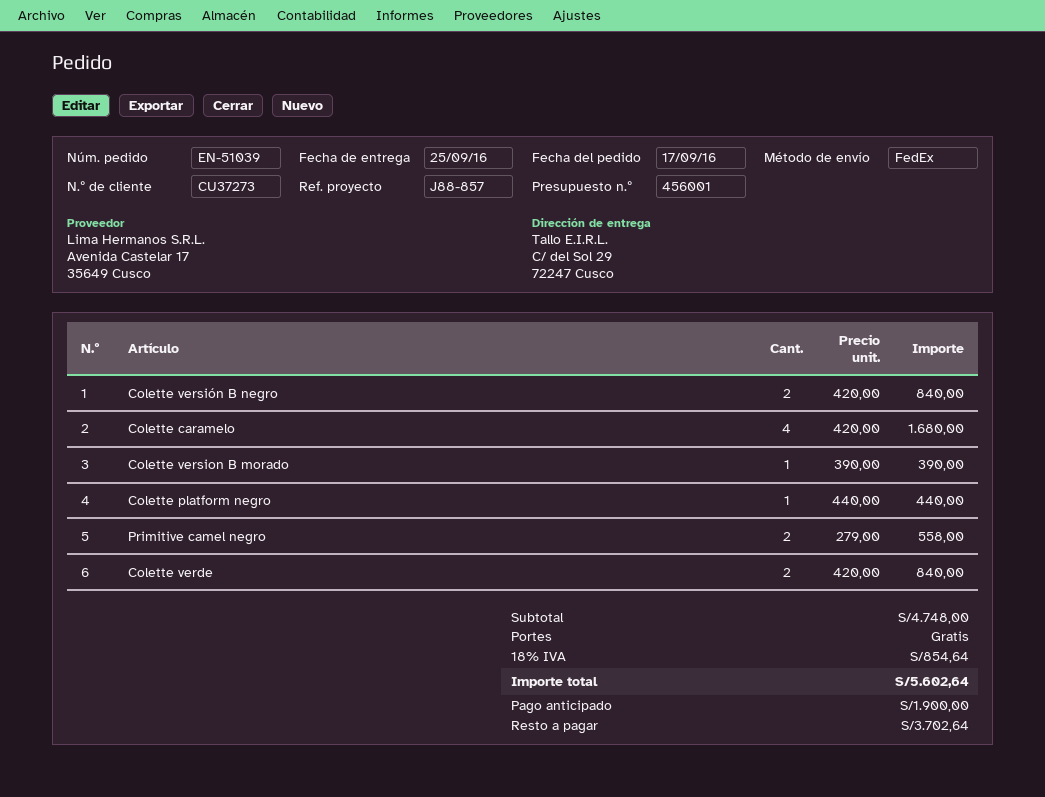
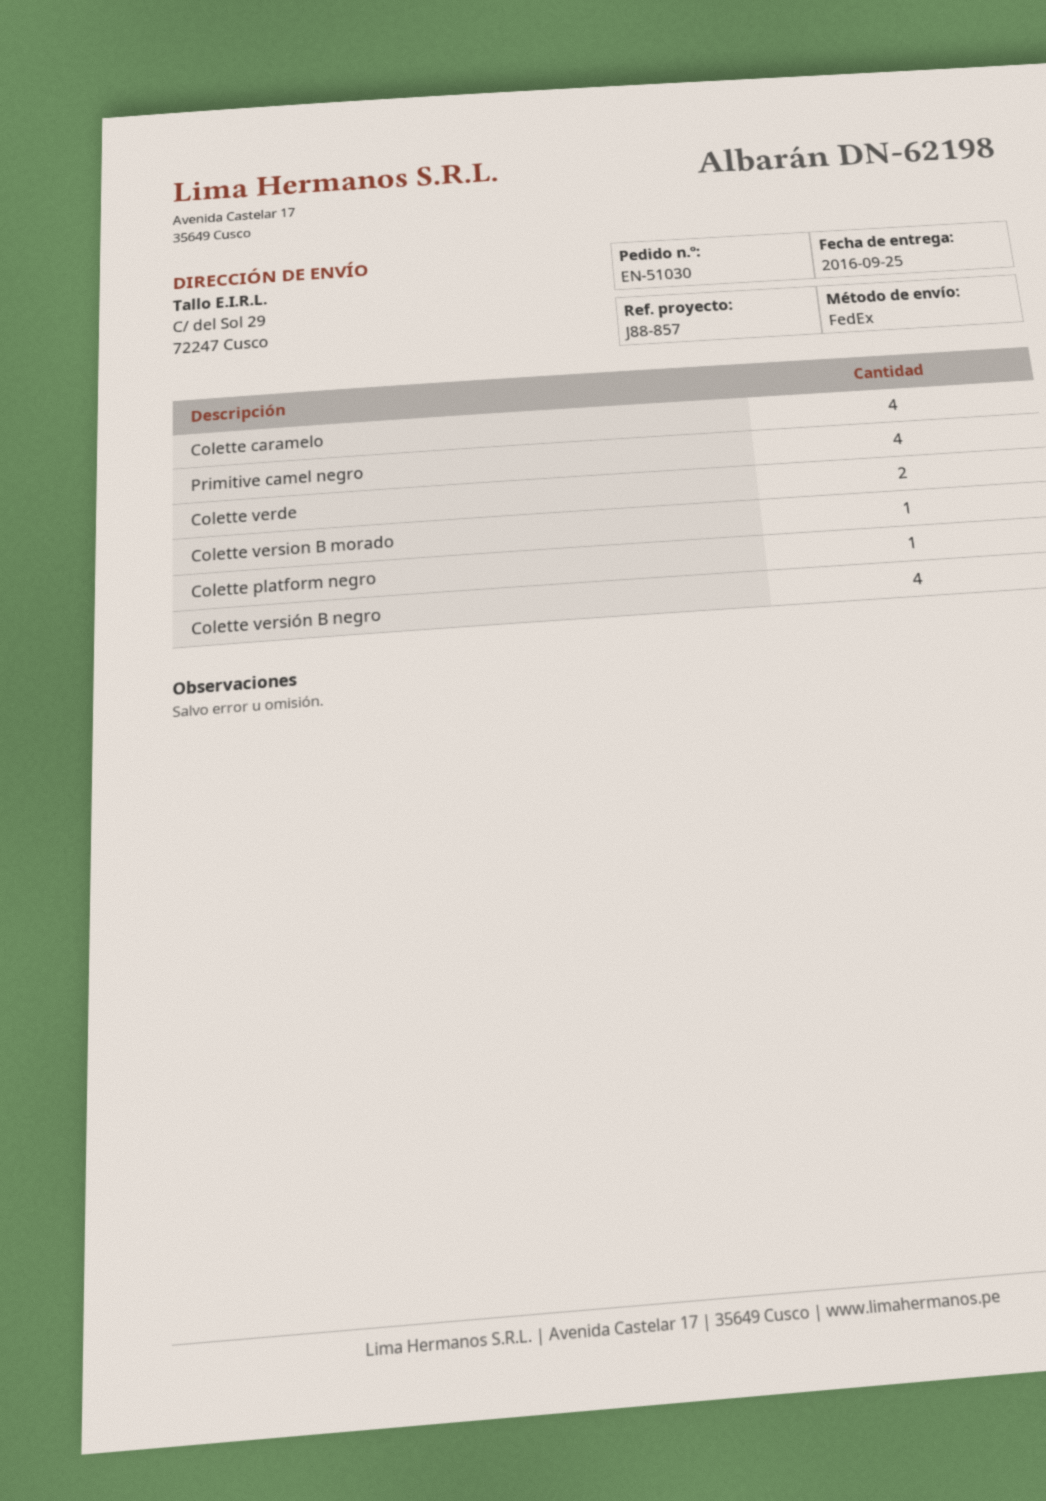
order number: EN-51039 -> EN-51030
Colette versión B negro: 2 -> 4
Primitive camel negro: 2 -> 4

